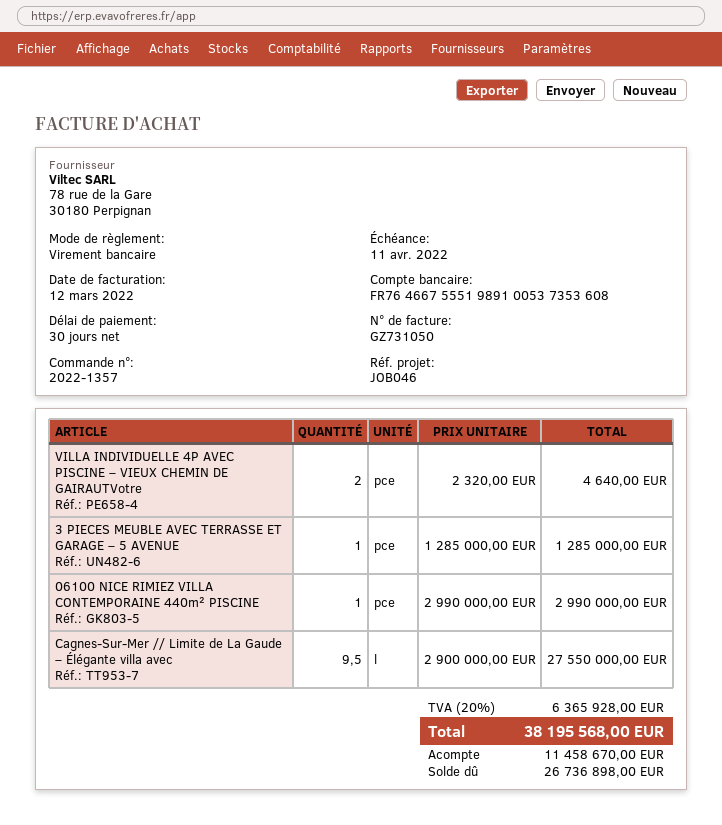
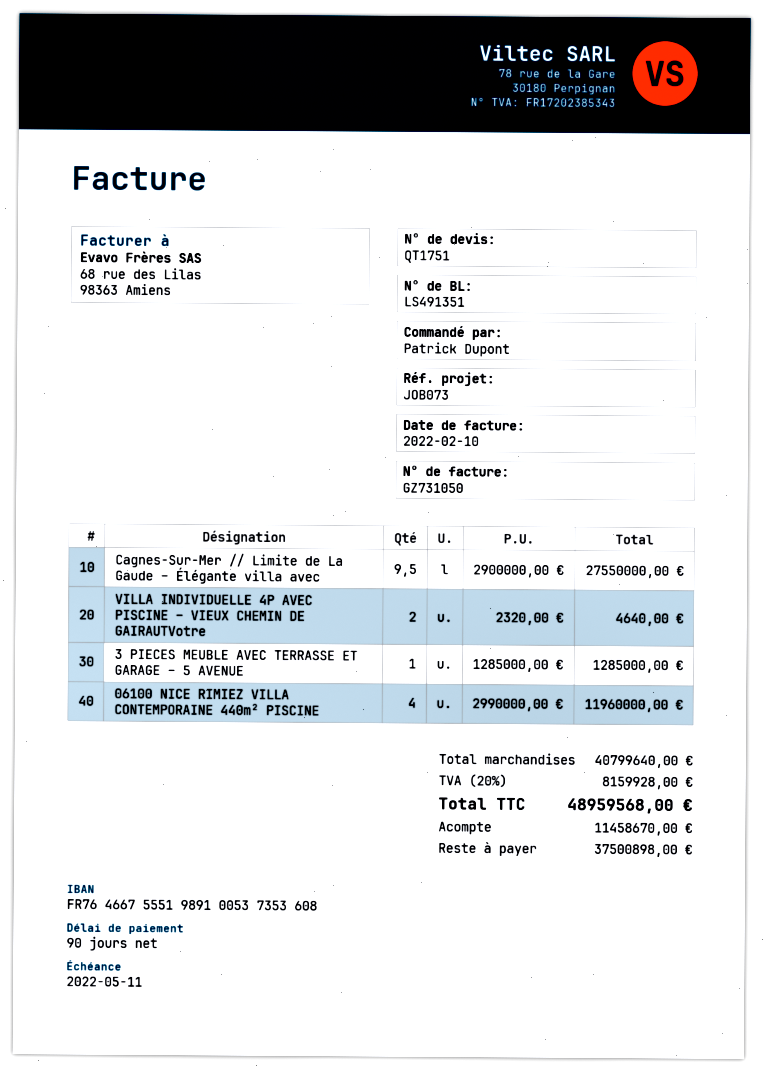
invoice date: 2022-03-12 -> 2022-02-10
payment terms: 30 days -> 90 days
due date: 2022-04-11 -> 2022-05-11
reference: JOB046 -> JOB073
06100 NICE RIMIEZ VILLA CONTEMPORAINE 440m² PISCINE: 1 x 2990000.00 = 2990000.00 -> 4 x 2990000.00 = 11960000.00
tax: 20% = 6365928.00 -> 20% = 8159928.00
total: 38195568.00 -> 48959568.00
balance: 26736898.00 -> 37500898.00

